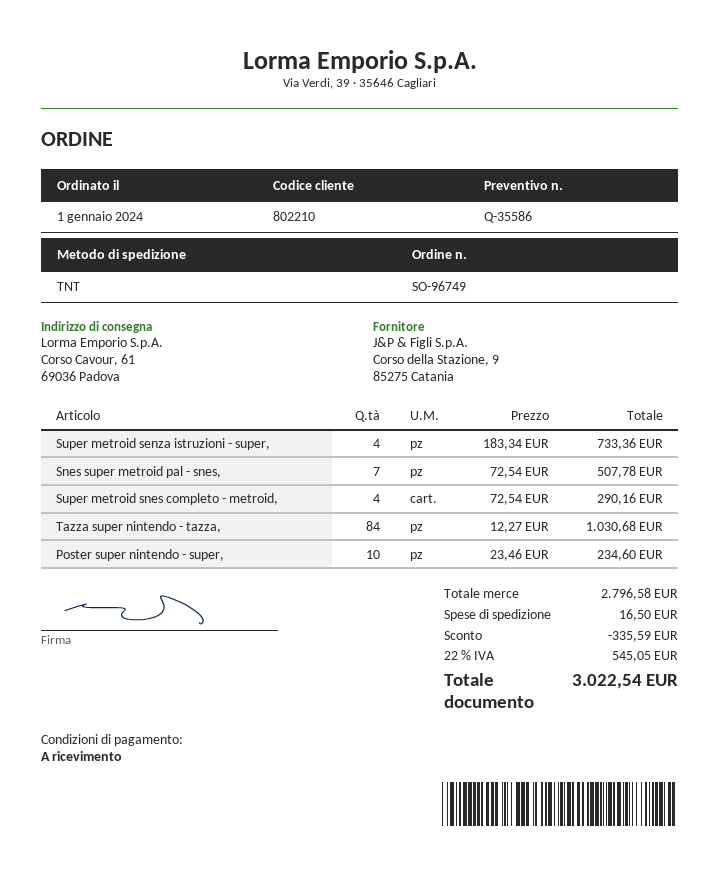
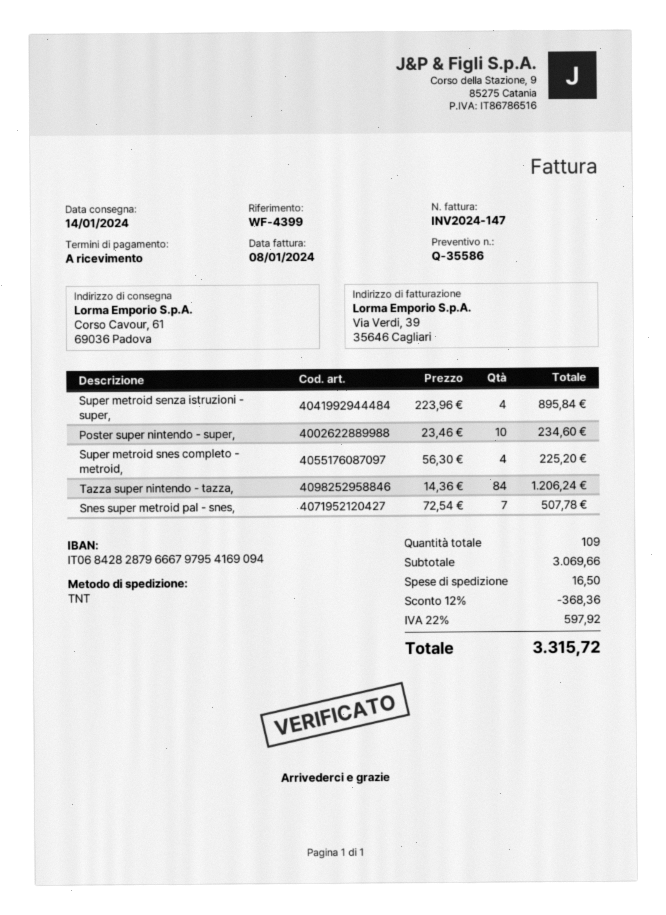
Super metroid senza istruzioni - super,: 4 x 183.34 = 733.36 -> 4 x 223.96 = 895.84
Super metroid snes completo - metroid,: 4 x 72.54 = 290.16 -> 4 x 56.30 = 225.20
Tazza super nintendo - tazza,: 84 x 12.27 = 1030.68 -> 84 x 14.36 = 1206.24
subtotal: 2796.58 -> 3069.66
discount: 335.59 -> 368.36
tax: 22% = 545.05 -> 22% = 597.92
total: 3022.54 -> 3315.72

